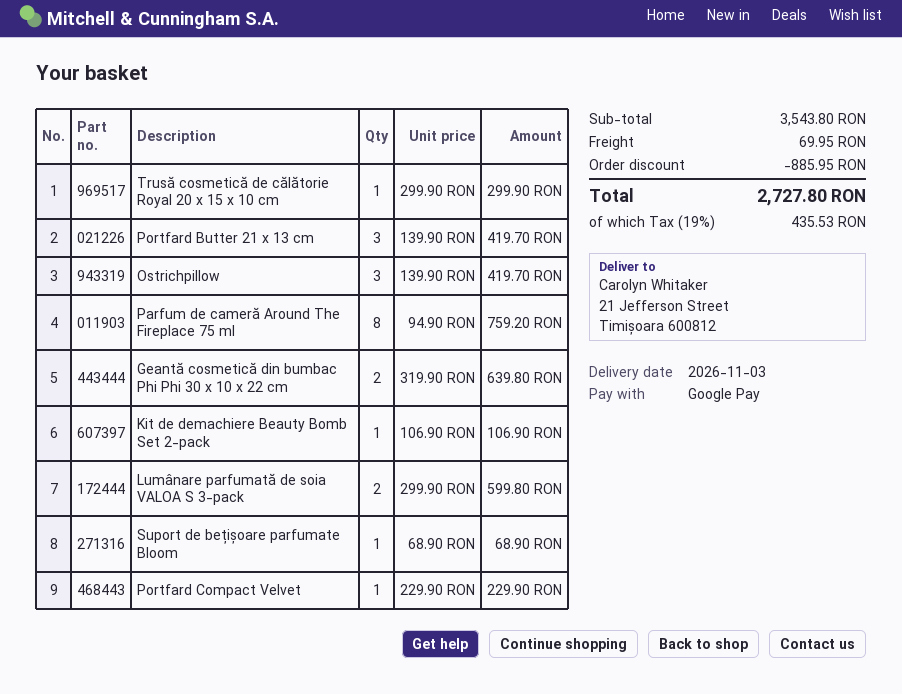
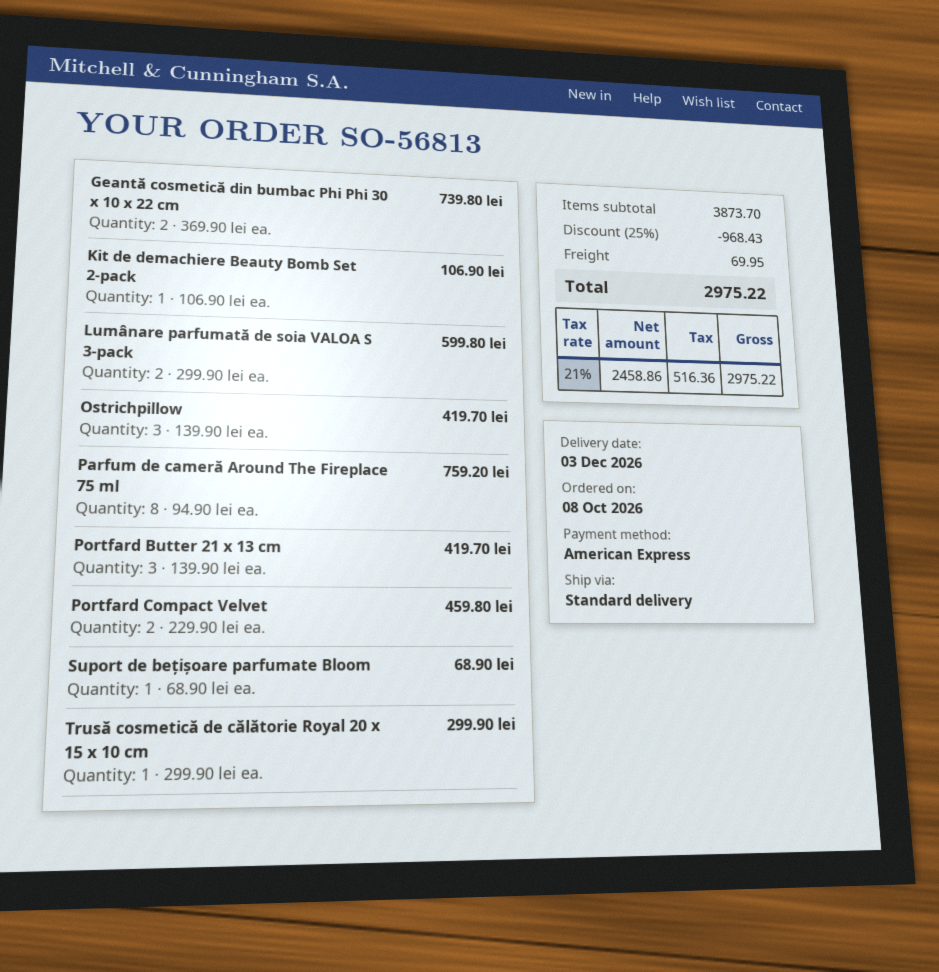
delivery date: 2026-11-03 -> 2026-12-03
payment method: Google Pay -> American Express
Geantă cosmetică din bumbac Phi Phi 30 x 10 x 22 cm: 2 x 319.90 = 639.80 -> 2 x 369.90 = 739.80
Portfard Compact Velvet: 1 x 229.90 = 229.90 -> 2 x 229.90 = 459.80
subtotal: 3543.80 -> 3873.70
discount: 885.95 -> 968.43
tax: 19% = 435.53 -> 21% = 516.36
total: 2727.80 -> 2975.22

